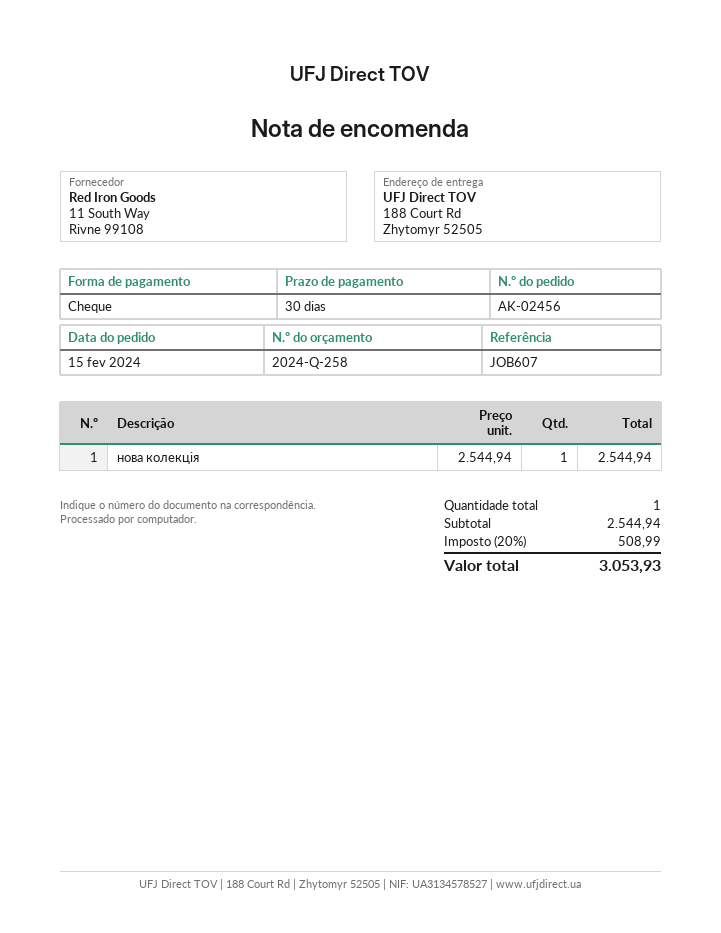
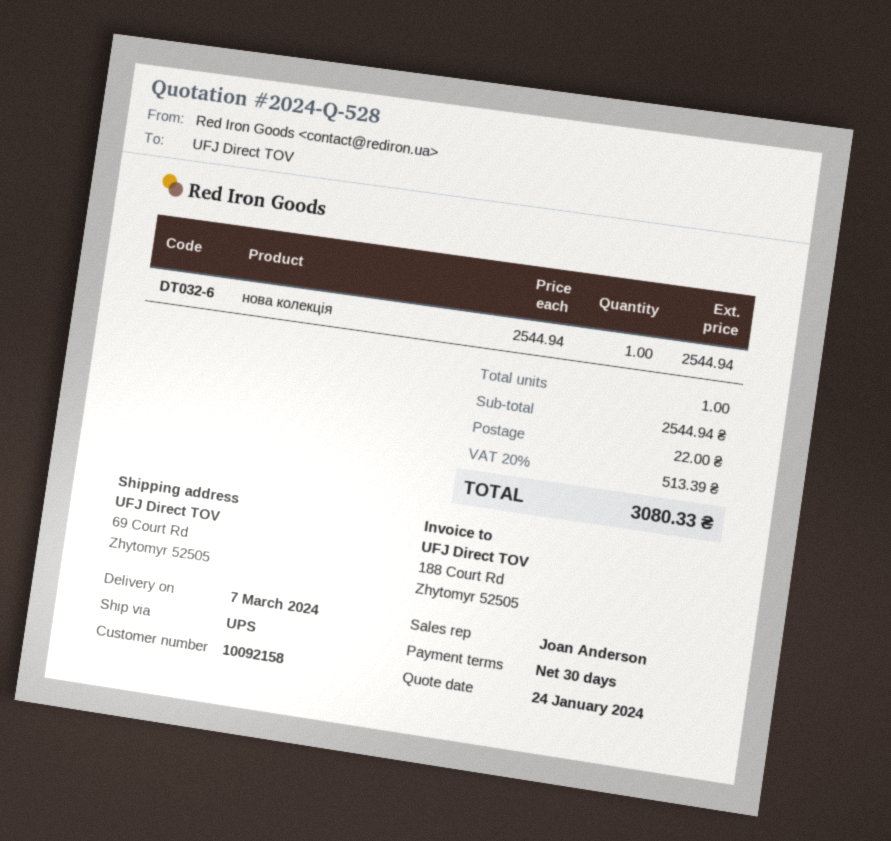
quote number: 2024-Q-258 -> 2024-Q-528
ship to: 188 Court Rd, Zhytomyr 52505 -> 69 Court Rd, Zhytomyr 52505
shipping: none -> 22.00
tax: 20% = 508.99 -> 20% = 513.39
total: 3053.93 -> 3080.33

